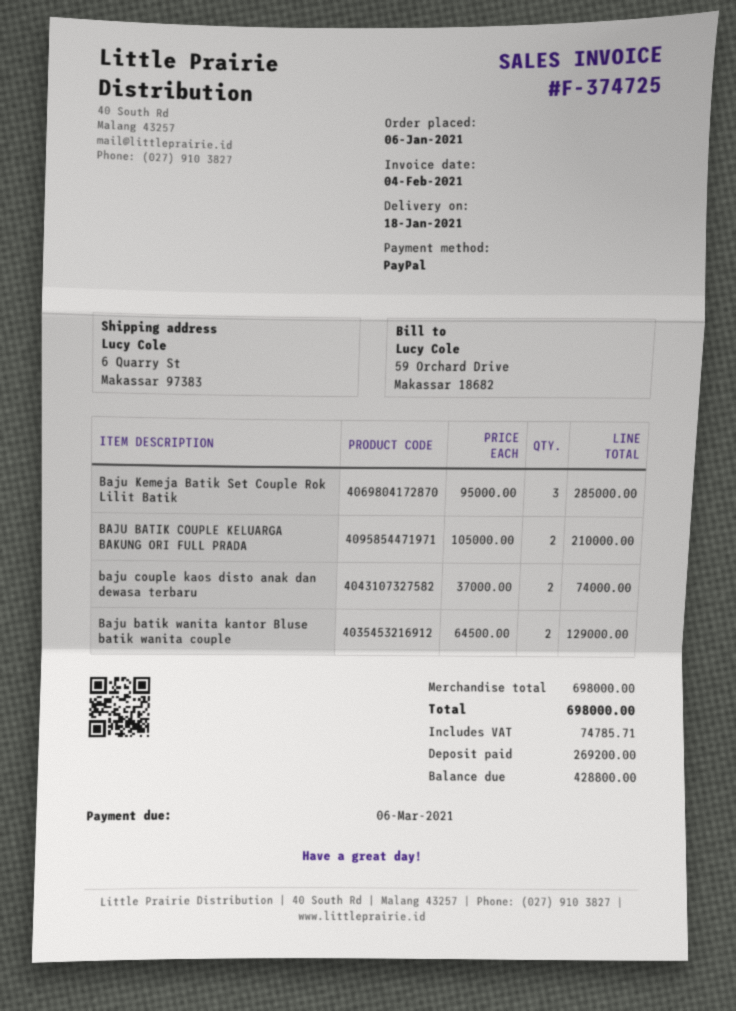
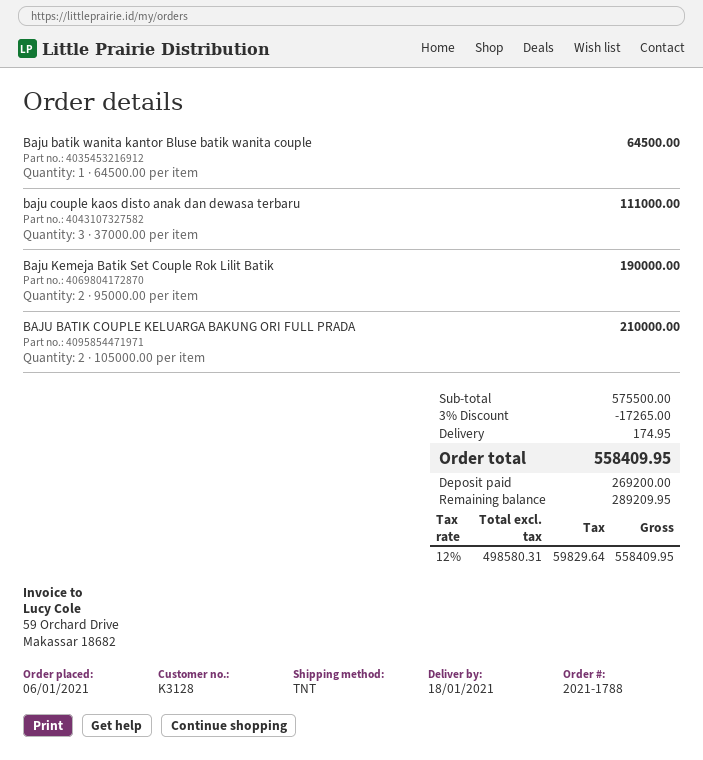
Baju Kemeja Batik Set Couple Rok Lilit Batik: 3 x 95000.00 = 285000.00 -> 2 x 95000.00 = 190000.00
baju couple kaos disto anak dan dewasa terbaru: 2 x 37000.00 = 74000.00 -> 3 x 37000.00 = 111000.00
Baju batik wanita kantor Bluse batik wanita couple: 2 x 64500.00 = 129000.00 -> 1 x 64500.00 = 64500.00
subtotal: 698000.00 -> 575500.00
discount: none -> 3% = 17265.00
shipping: none -> 174.95
tax: 74785.71 -> 59829.64
total: 698000.00 -> 558409.95
balance: 428800.00 -> 289209.95

